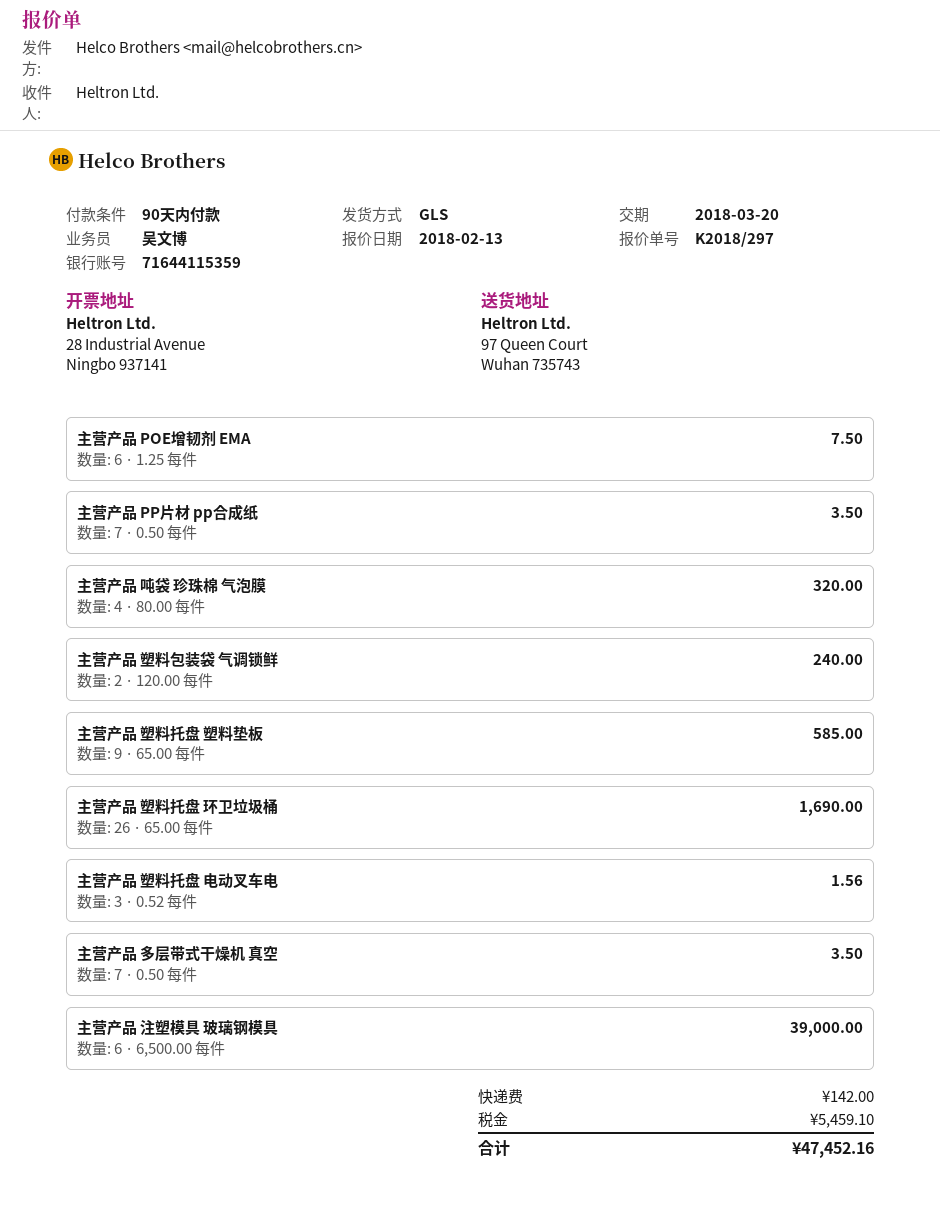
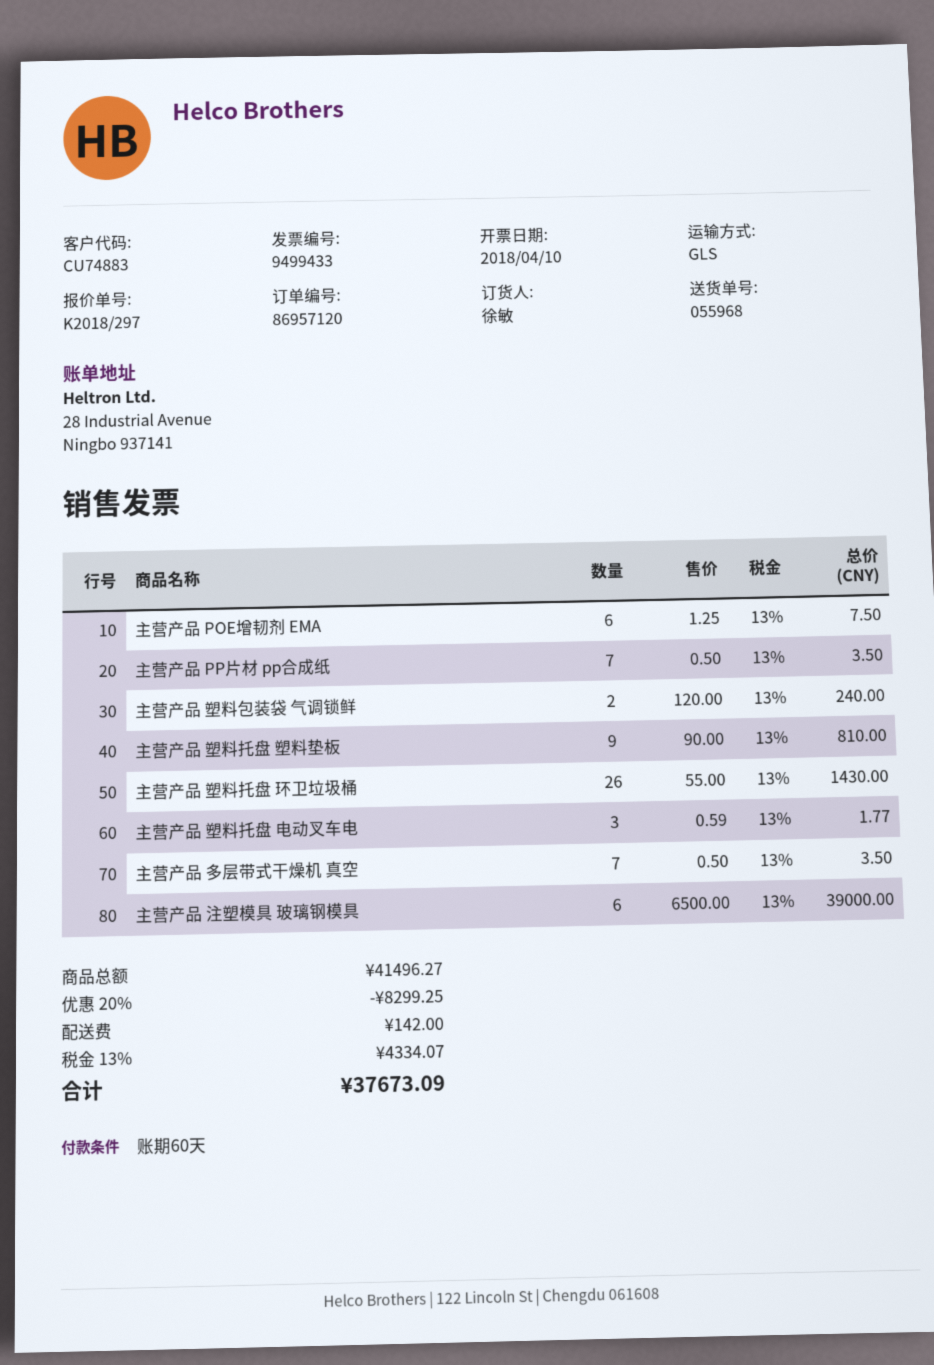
payment terms: 90 days -> 60 days
主营产品 吨袋 珍珠棉 气泡膜: 4 x 80.00 = 320.00 -> none
主营产品 塑料托盘 塑料垫板: 9 x 65.00 = 585.00 -> 9 x 90.00 = 810.00
主营产品 塑料托盘 环卫垃圾桶: 26 x 65.00 = 1690.00 -> 26 x 55.00 = 1430.00
主营产品 塑料托盘 电动叉车电: 3 x 0.52 = 1.56 -> 3 x 0.59 = 1.77
discount: none -> 20% = 8299.25
tax: 5459.10 -> 4334.07
total: 47452.16 -> 37673.09

